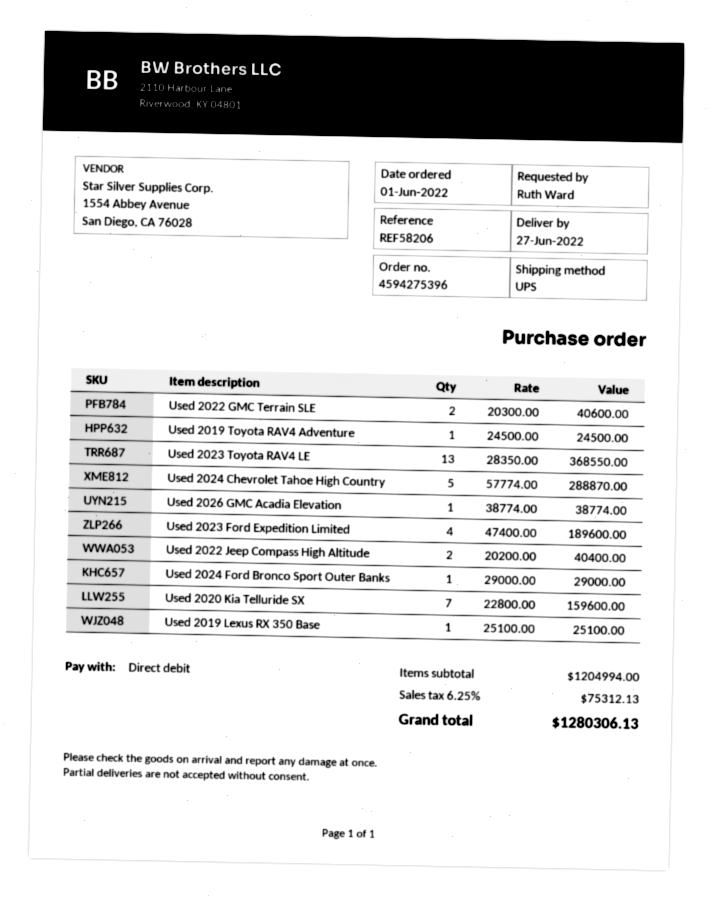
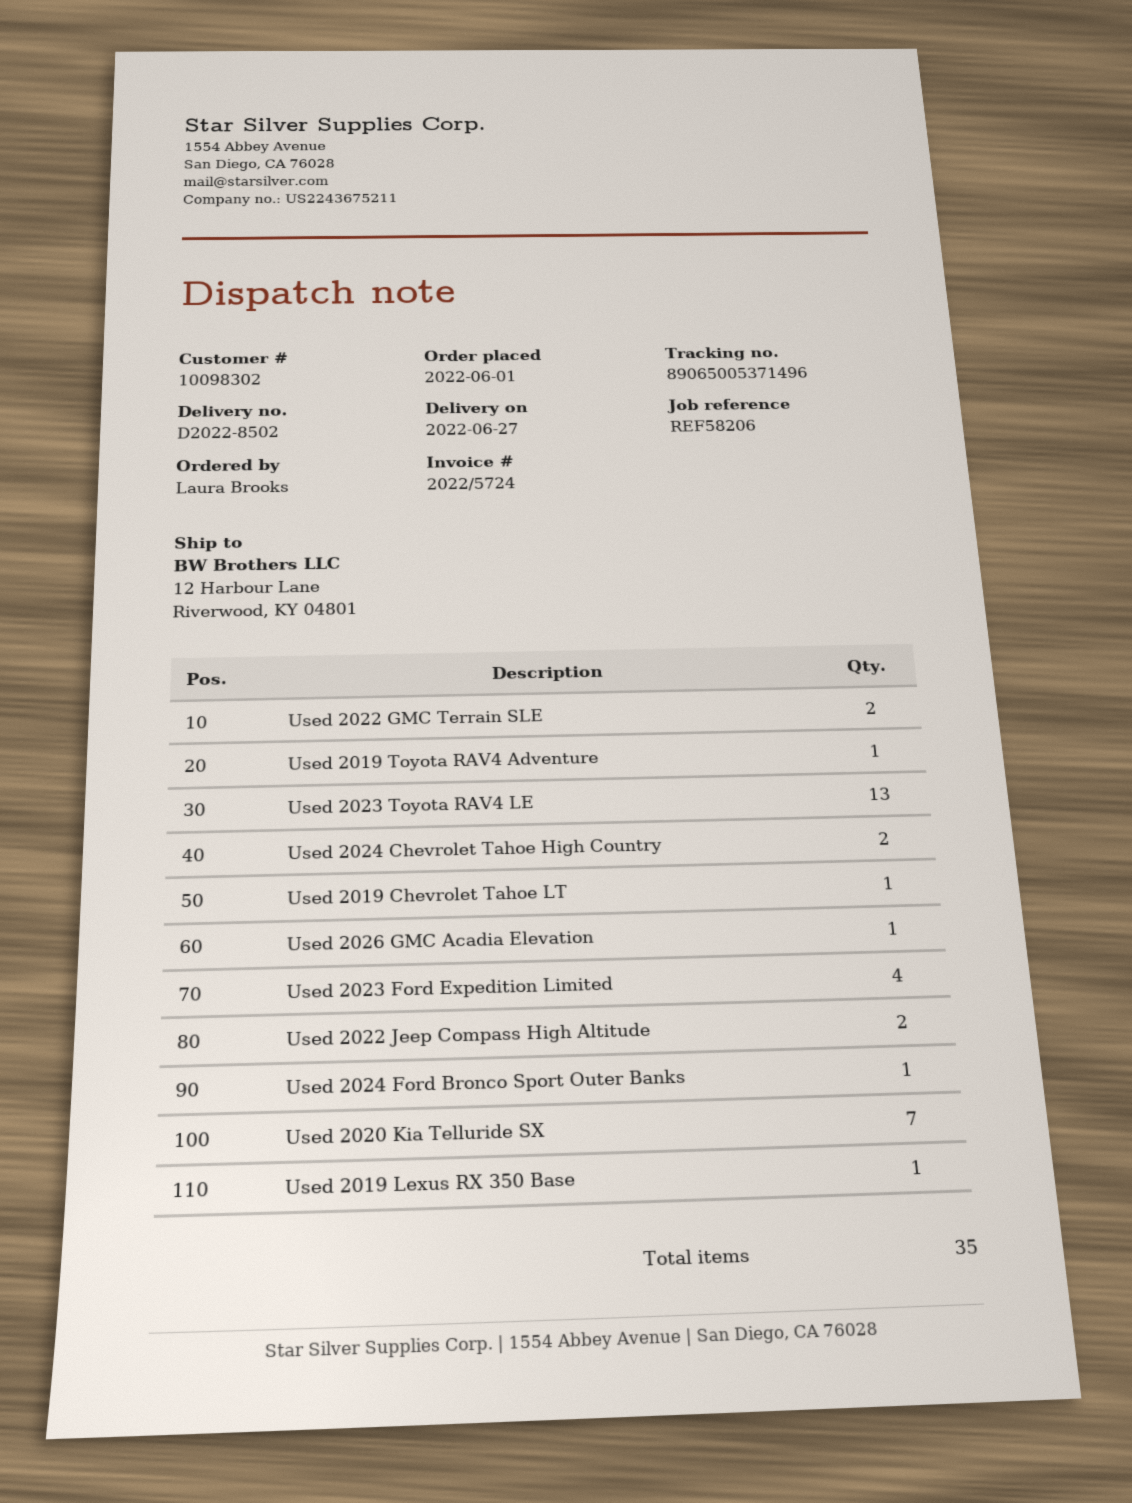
ordered by: Ruth Ward -> Laura Brooks
Used 2024 Chevrolet Tahoe High Country: 5 -> 2
Used 2019 Chevrolet Tahoe LT: none -> 1

